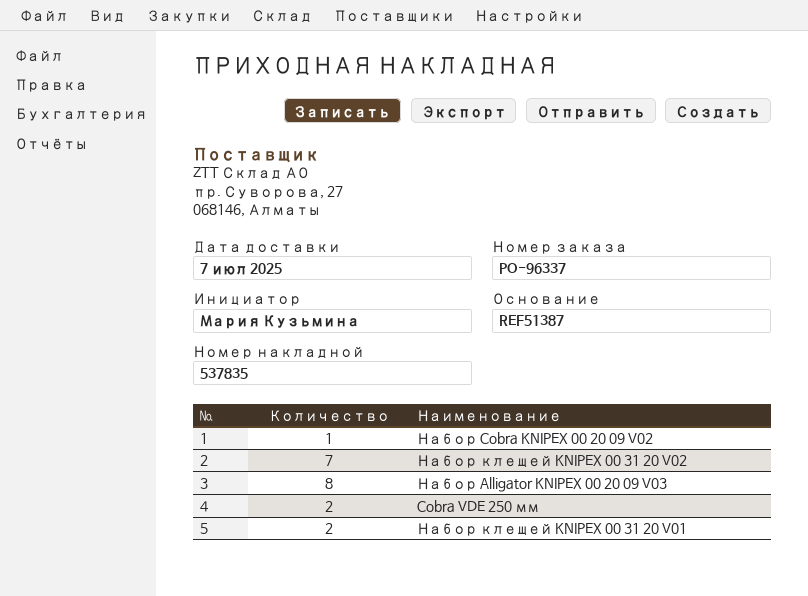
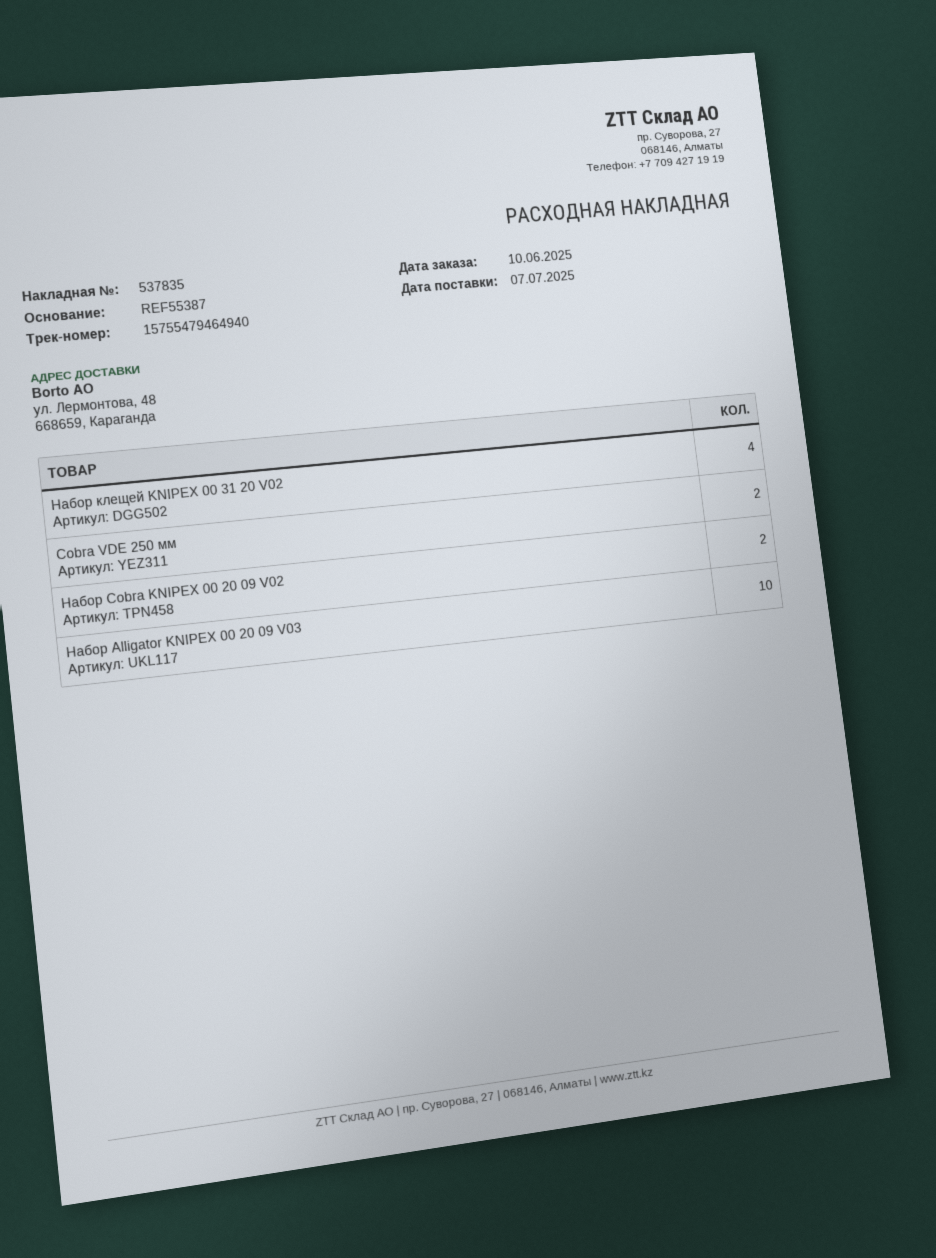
reference: REF51387 -> REF55387
Набор Cobra KNIPEX 00 20 09 V02: 1 -> 2
Набор клещей KNIPEX 00 31 20 V02: 7 -> 4
Набор Alligator KNIPEX 00 20 09 V03: 8 -> 10
Набор клещей KNIPEX 00 31 20 V01: 2 -> none

